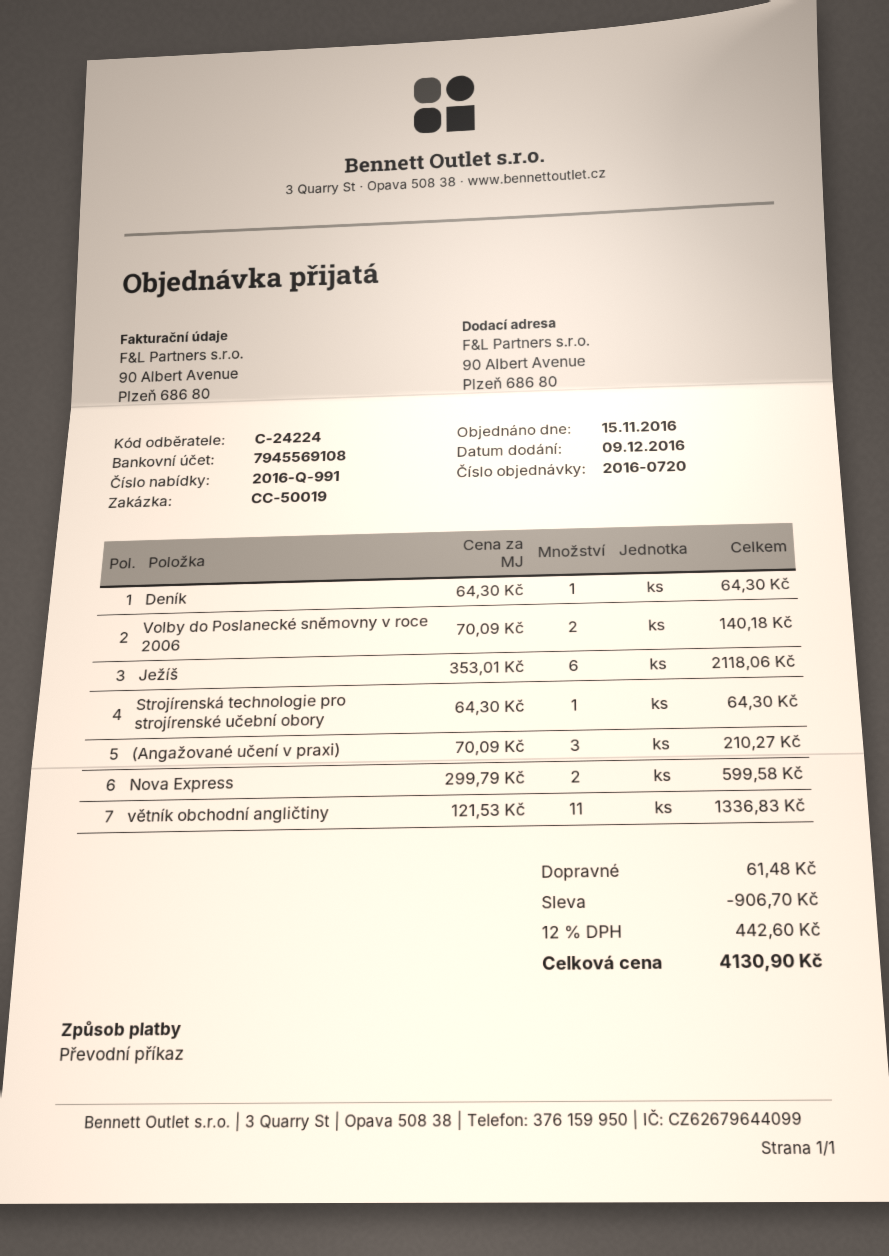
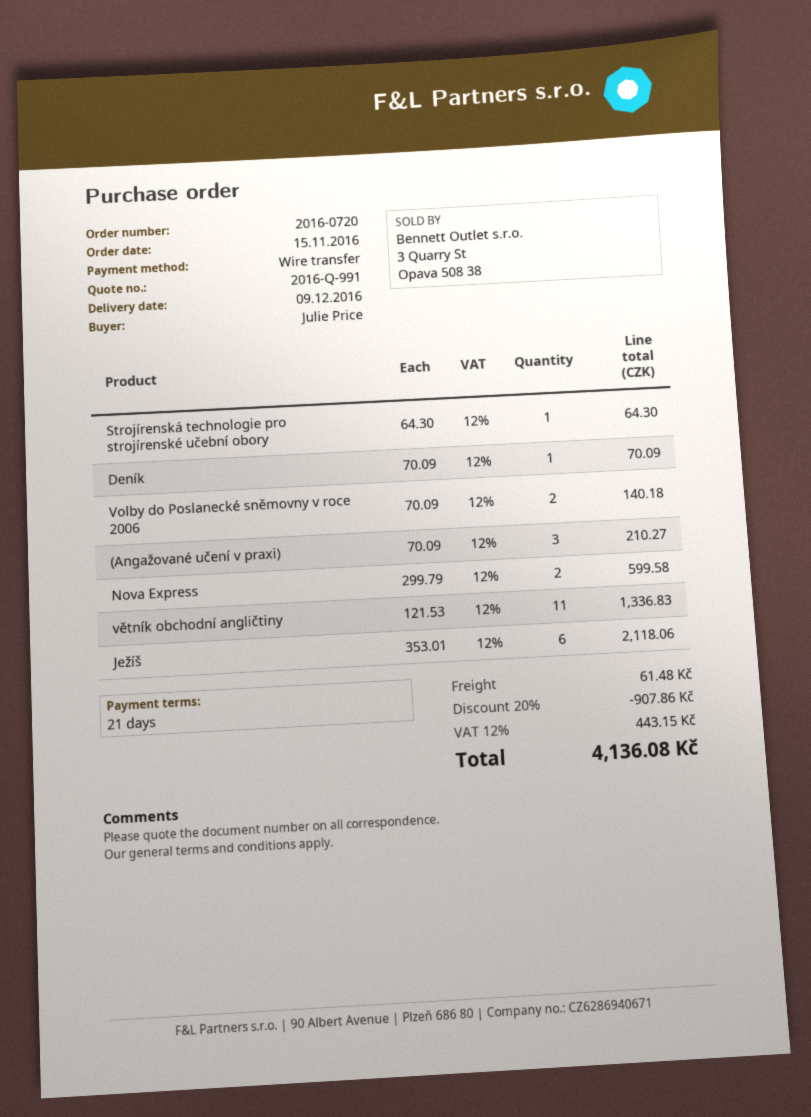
Deník: 1 x 64.30 = 64.30 -> 1 x 70.09 = 70.09
discount: 906.70 -> 907.86
tax: 12% = 442.60 -> 12% = 443.15
total: 4130.90 -> 4136.08

